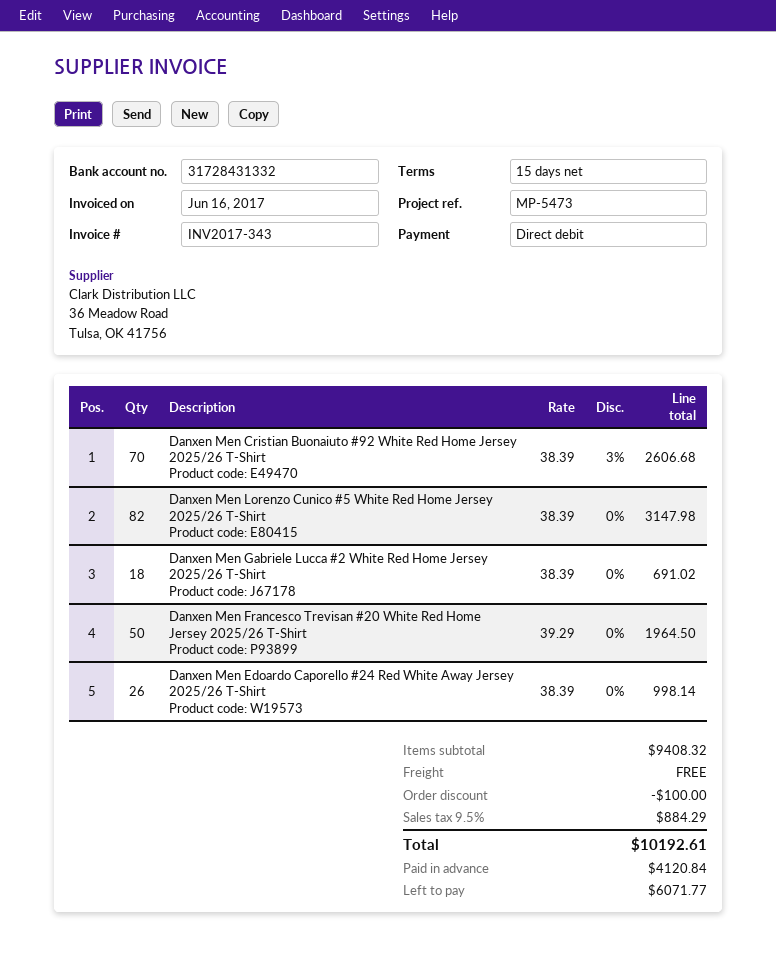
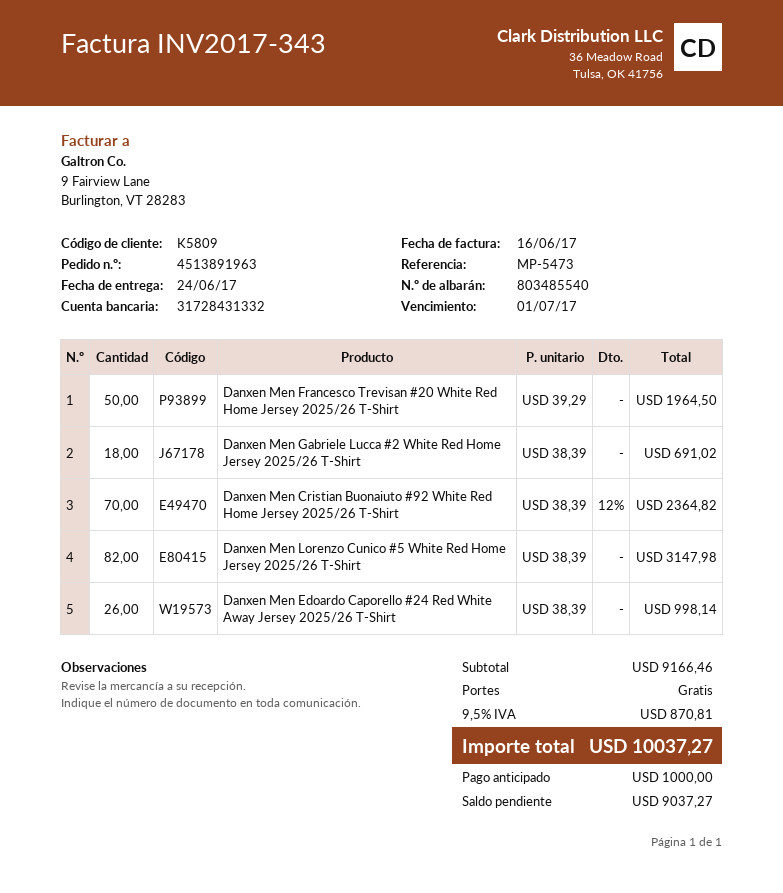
Danxen Men Cristian Buonaiuto #92 White Red Home Jersey 2025/26 T-Shirt: 70 x 38.39 - 3% = 2606.68 -> 70 x 38.39 - 12% = 2364.82
subtotal: 9408.32 -> 9166.46
discount: 100.00 -> none
tax: 9.5% = 884.29 -> 9.5% = 870.81
total: 10192.61 -> 10037.27
deposit: 4120.84 -> 1000.00
balance: 6071.77 -> 9037.27

